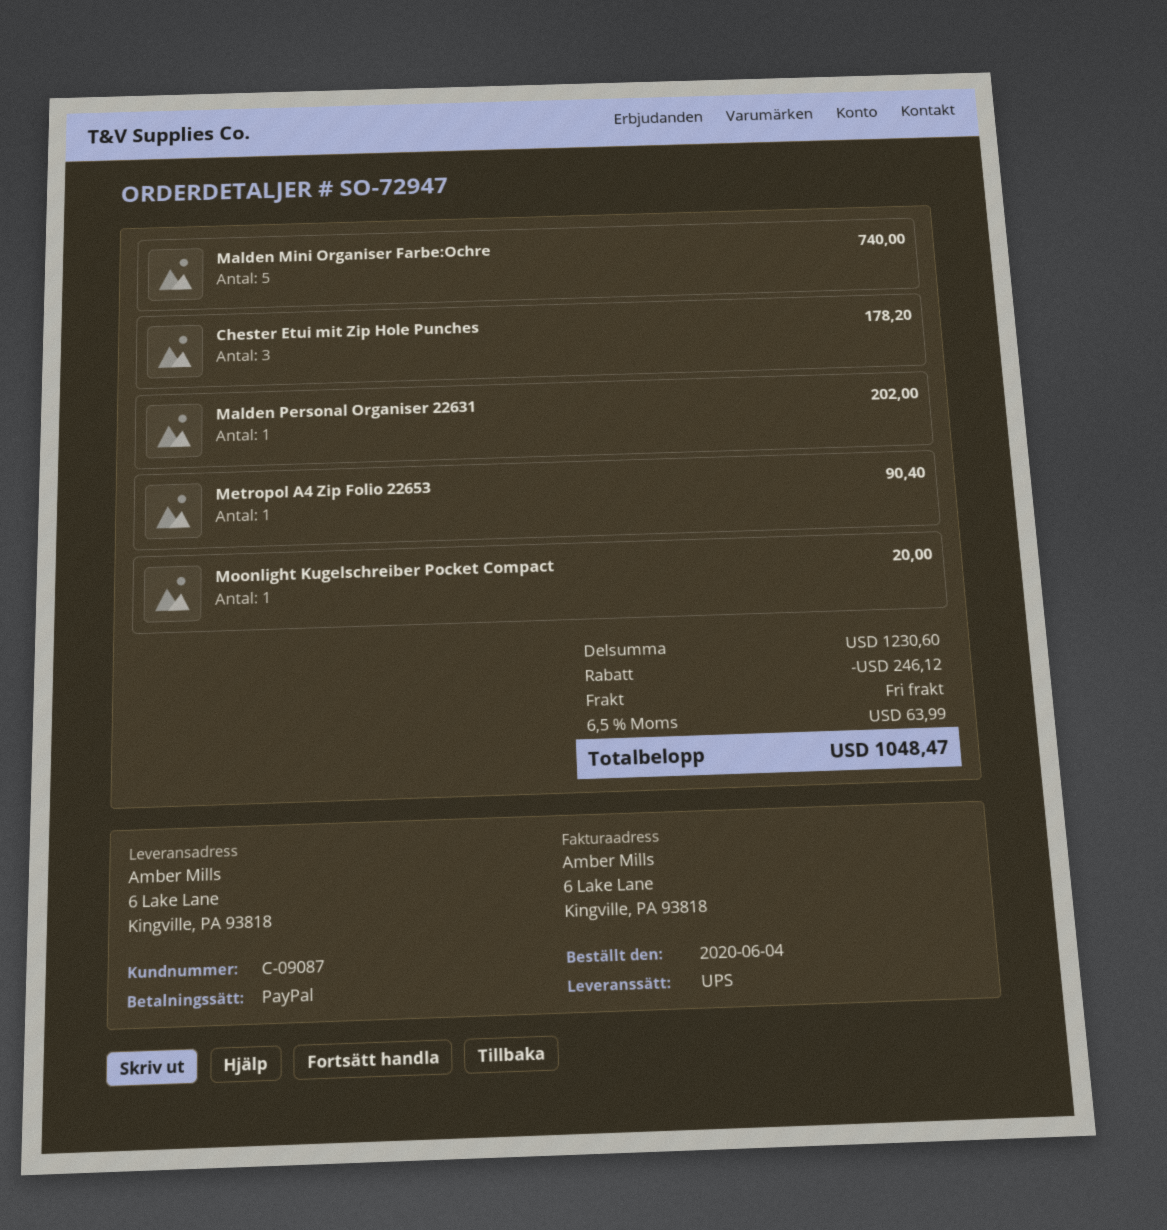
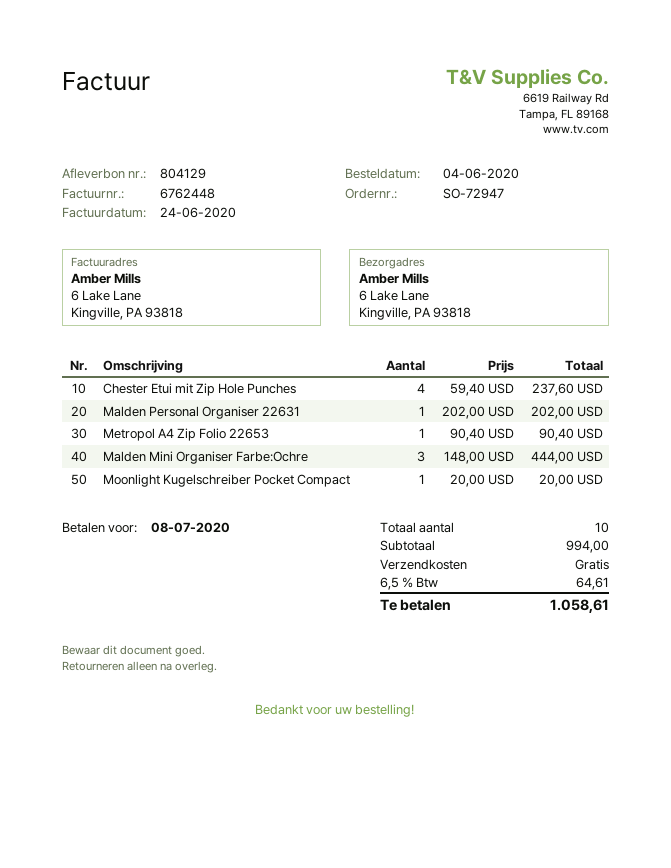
Malden Mini Organiser Farbe:Ochre: 5 for 740.00 -> 3 for 444.00
Chester Etui mit Zip Hole Punches: 3 for 178.20 -> 4 for 237.60
subtotal: 1230.60 -> 994.00
discount: 246.12 -> none
tax: 6.5% = 63.99 -> 6.5% = 64.61
total: 1048.47 -> 1058.61

